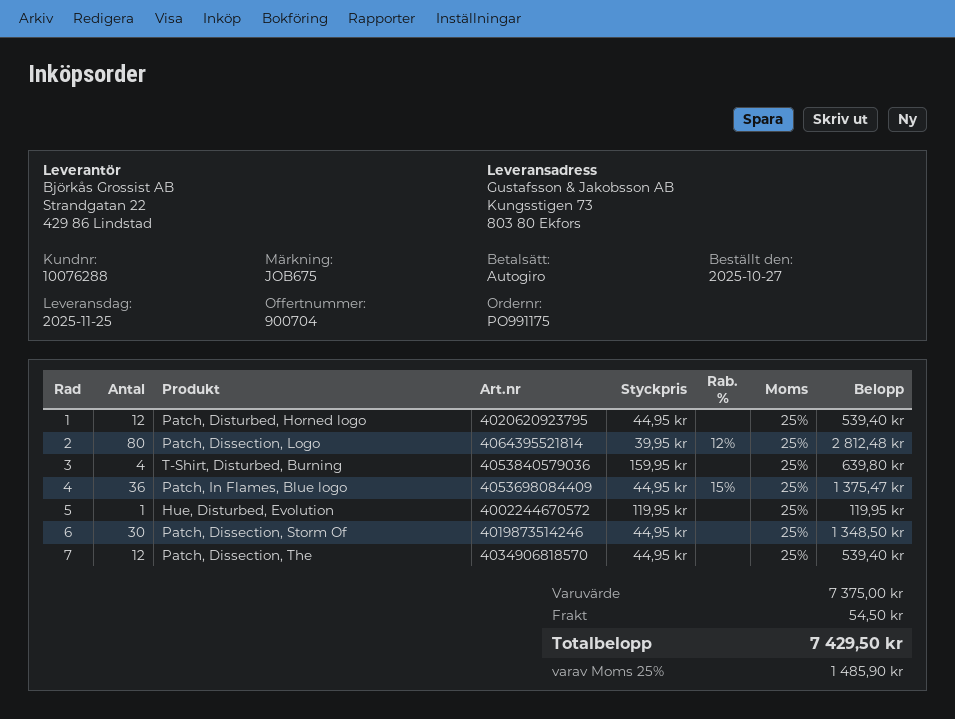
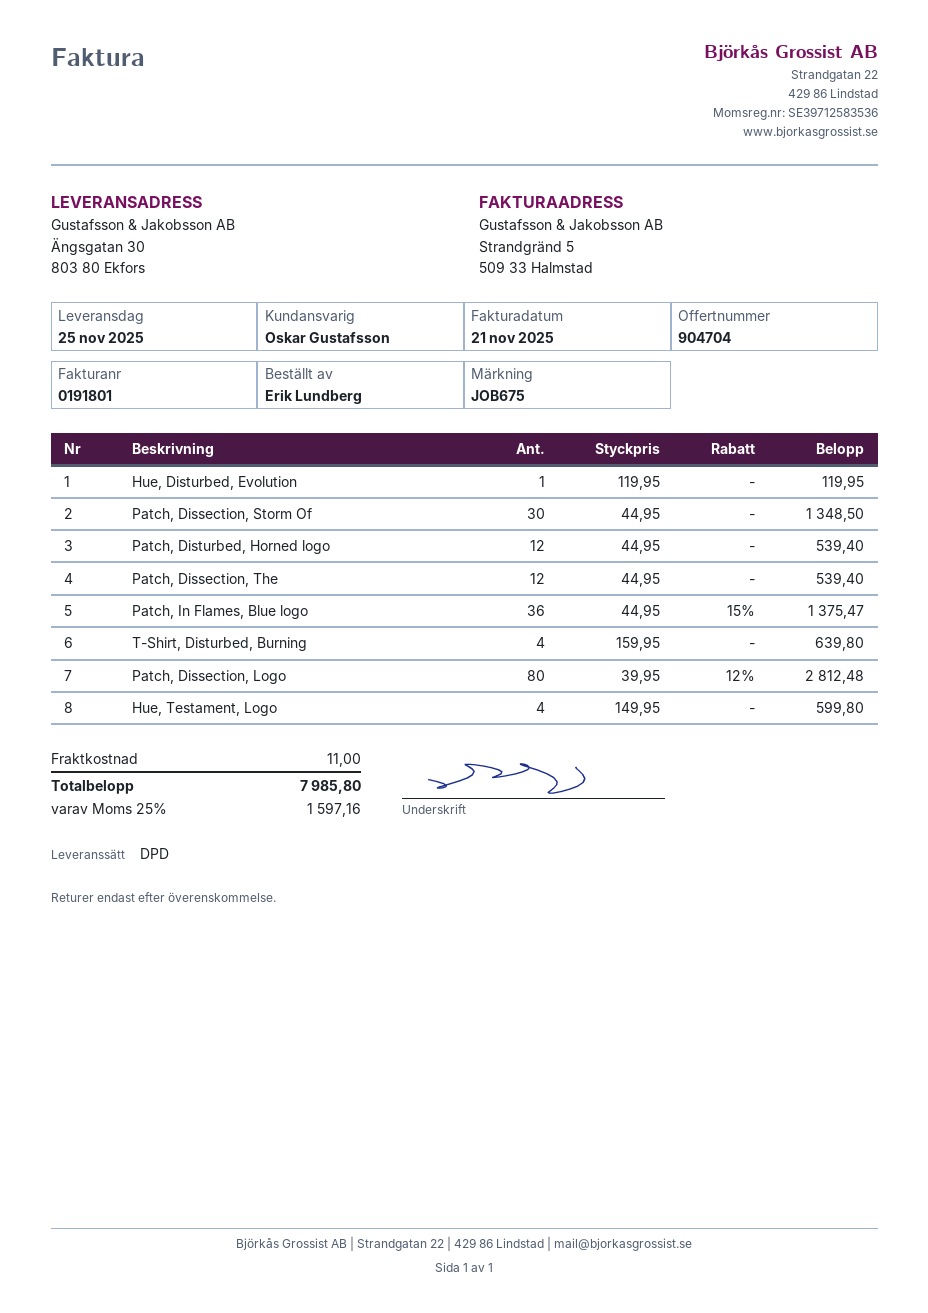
quote number: 900704 -> 904704
ship to: Kungsstigen 73, 803 80 Ekfors -> Ängsgatan 30, 803 80 Ekfors
Hue, Testament, Logo: none -> 4 x 149.95 = 599.80
shipping: 54.50 -> 11.00
tax: 25% = 1485.90 -> 25% = 1597.16
total: 7429.50 -> 7985.80

